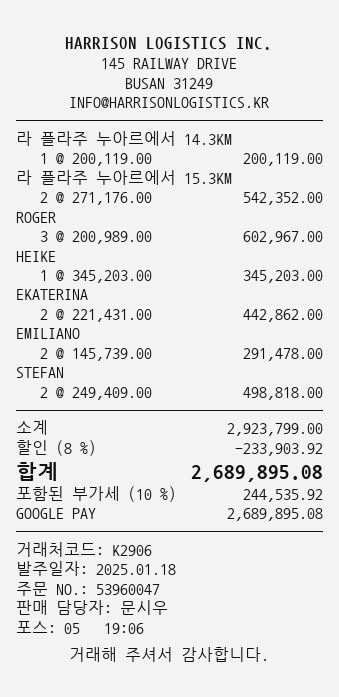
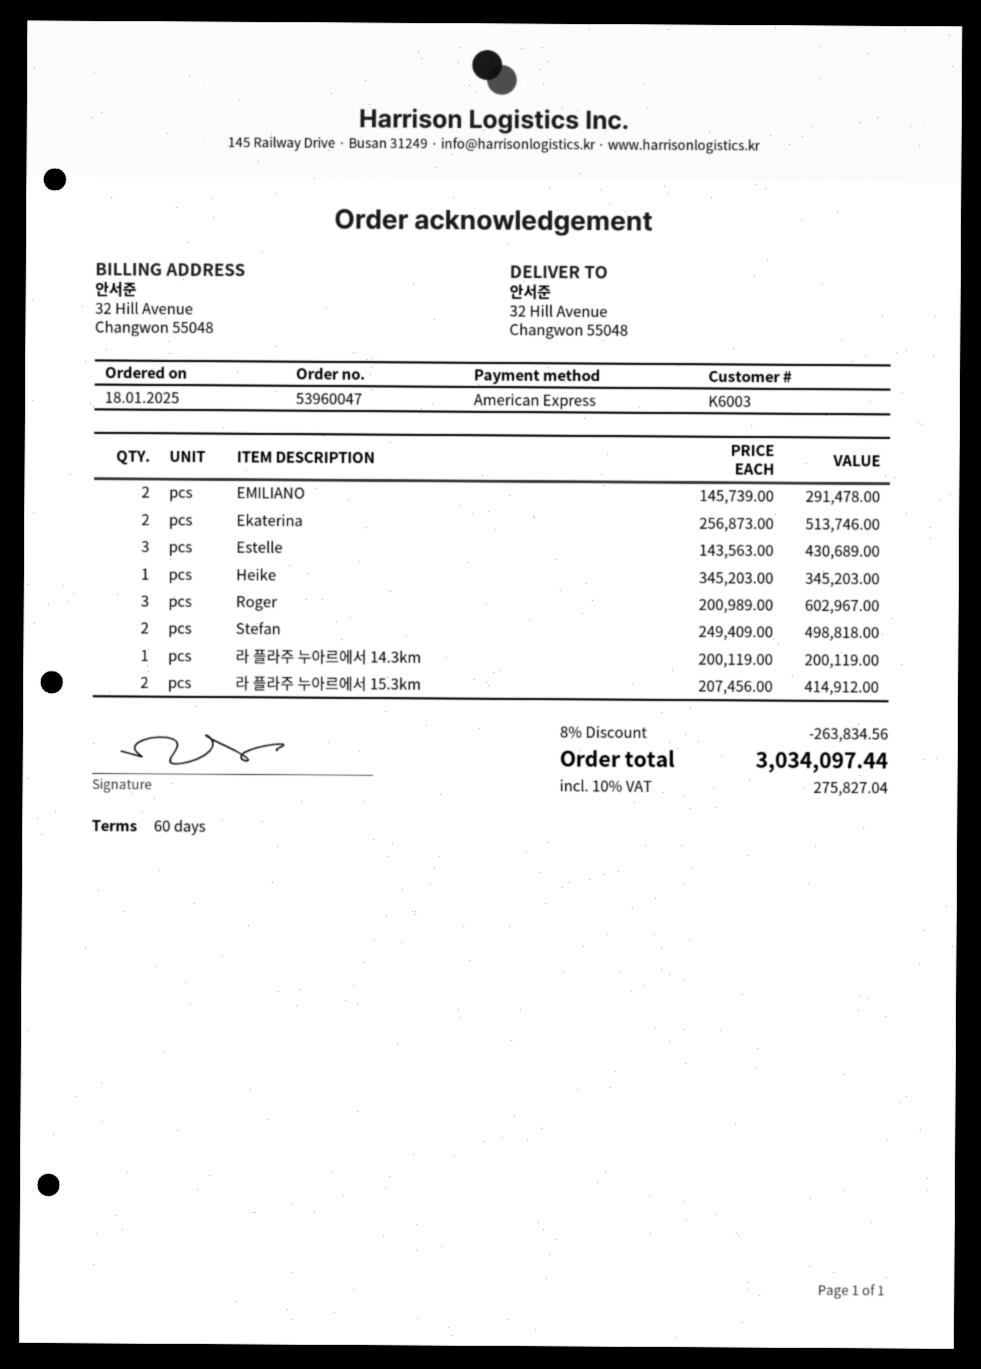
customer number: K2906 -> K6003
payment method: Google Pay -> American Express
라 플라주 누아르에서 15.3KM: 2 x 271176.00 = 542352.00 -> 2 x 207456.00 = 414912.00
EKATERINA: 2 x 221431.00 = 442862.00 -> 2 x 256873.00 = 513746.00
Estelle: none -> 3 x 143563.00 = 430689.00
discount: 8% = 233903.92 -> 8% = 263834.56
tax: 10% = 244535.92 -> 10% = 275827.04
total: 2689895.08 -> 3034097.44

